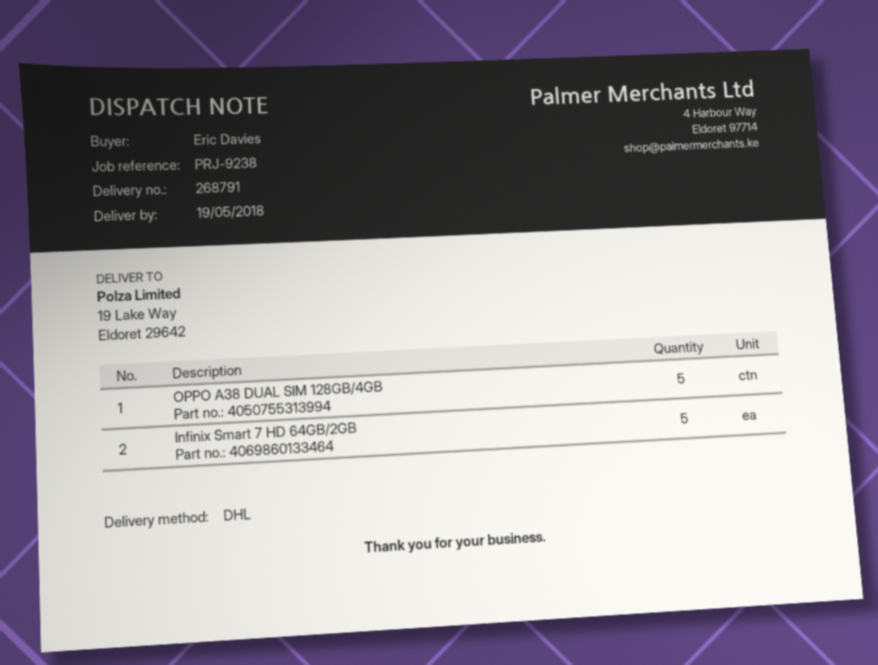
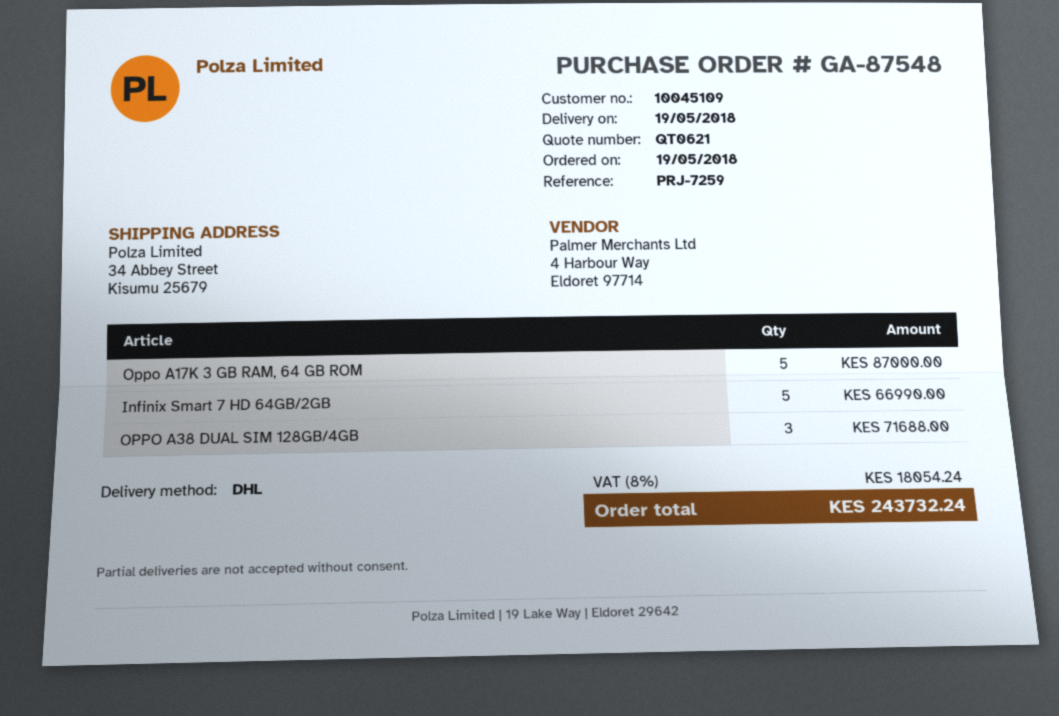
reference: PRJ-9238 -> PRJ-7259
ship to: 19 Lake Way, Eldoret 29642 -> 34 Abbey Street, Kisumu 25679
OPPO A38 DUAL SIM 128GB/4GB: 5 -> 3
Oppo A17K 3 GB RAM, 64 GB ROM: none -> 5

